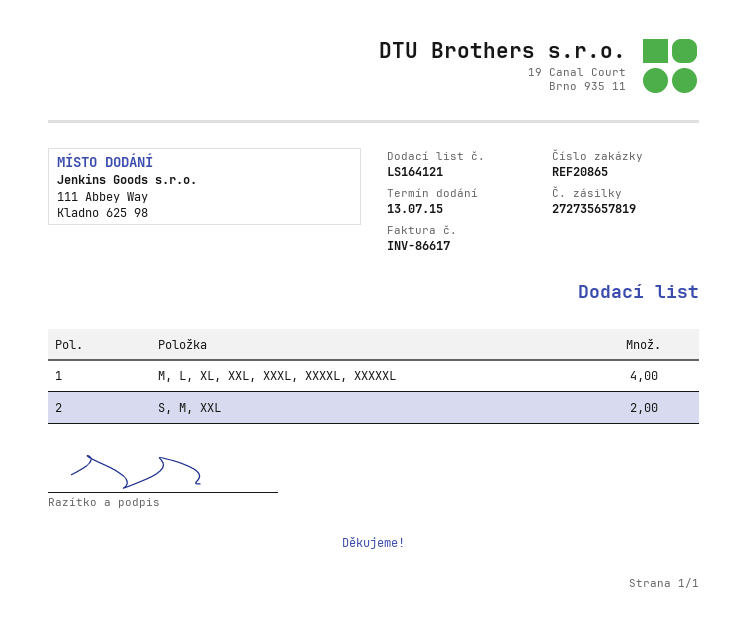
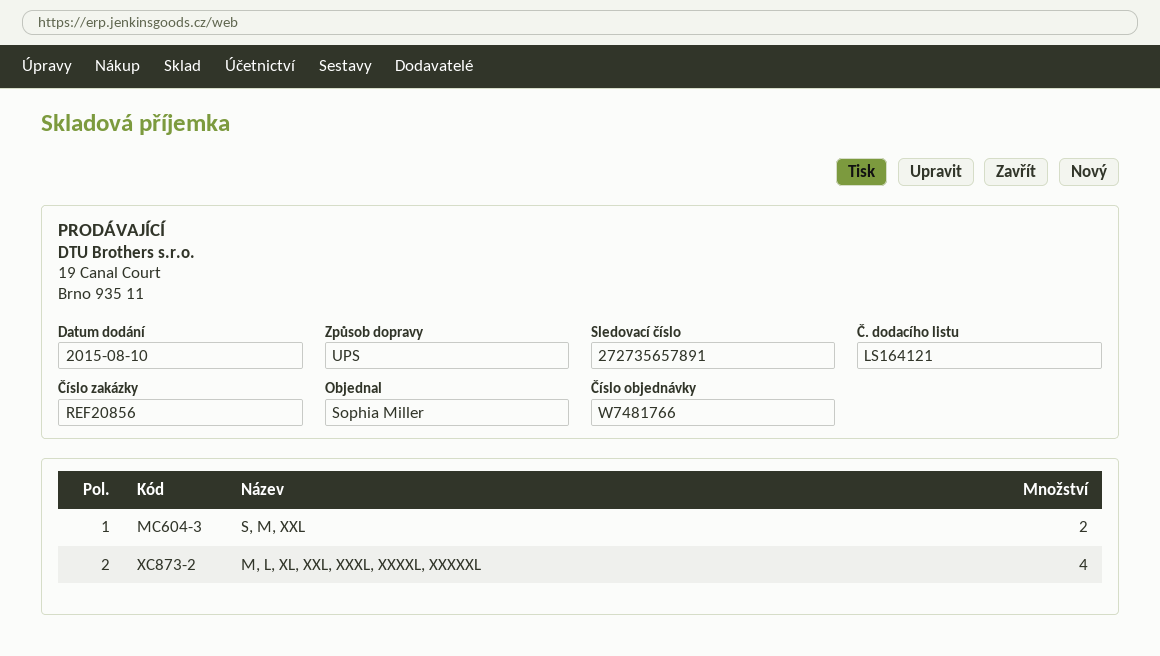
delivery date: 2015-07-13 -> 2015-08-10
reference: REF20865 -> REF20856
tracking number: 272735657819 -> 272735657891

